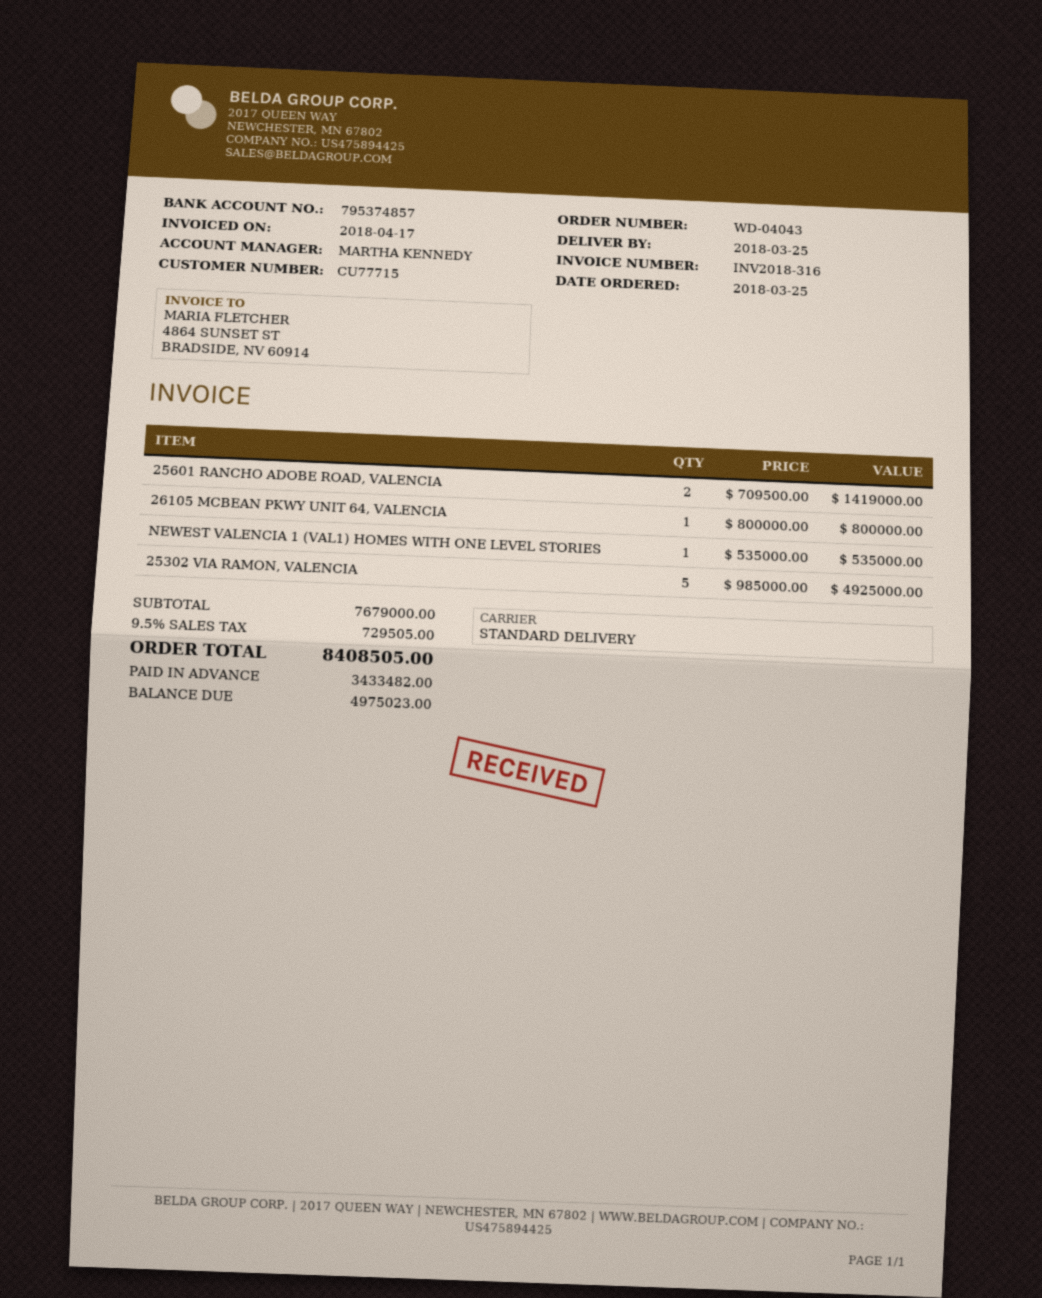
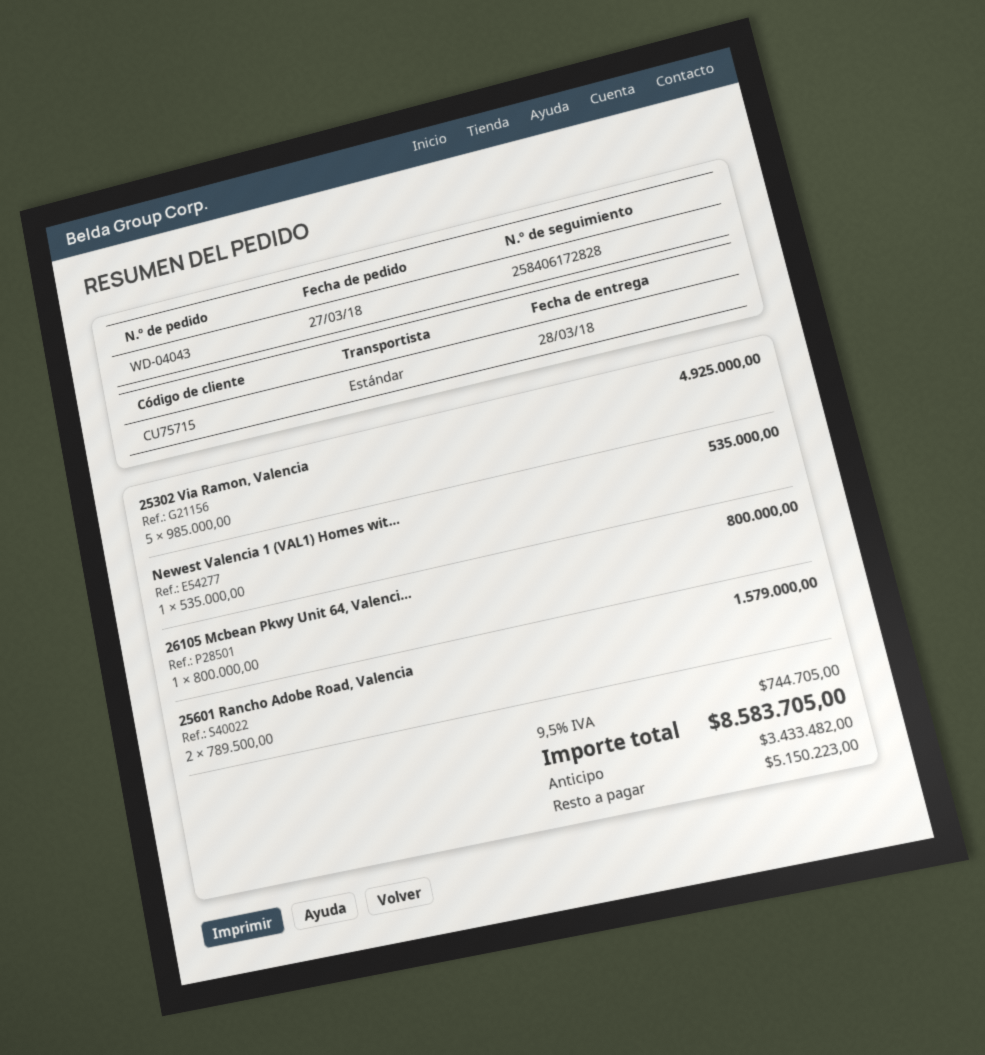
order date: 2018-03-25 -> 2018-03-27
delivery date: 2018-03-25 -> 2018-03-28
customer number: CU77715 -> CU75715
25601 RANCHO ADOBE ROAD, VALENCIA: 2 x 709500.00 = 1419000.00 -> 2 x 789500.00 = 1579000.00
tax: 9.5% = 729505.00 -> 9.5% = 744705.00
total: 8408505.00 -> 8583705.00
balance: 4975023.00 -> 5150223.00

